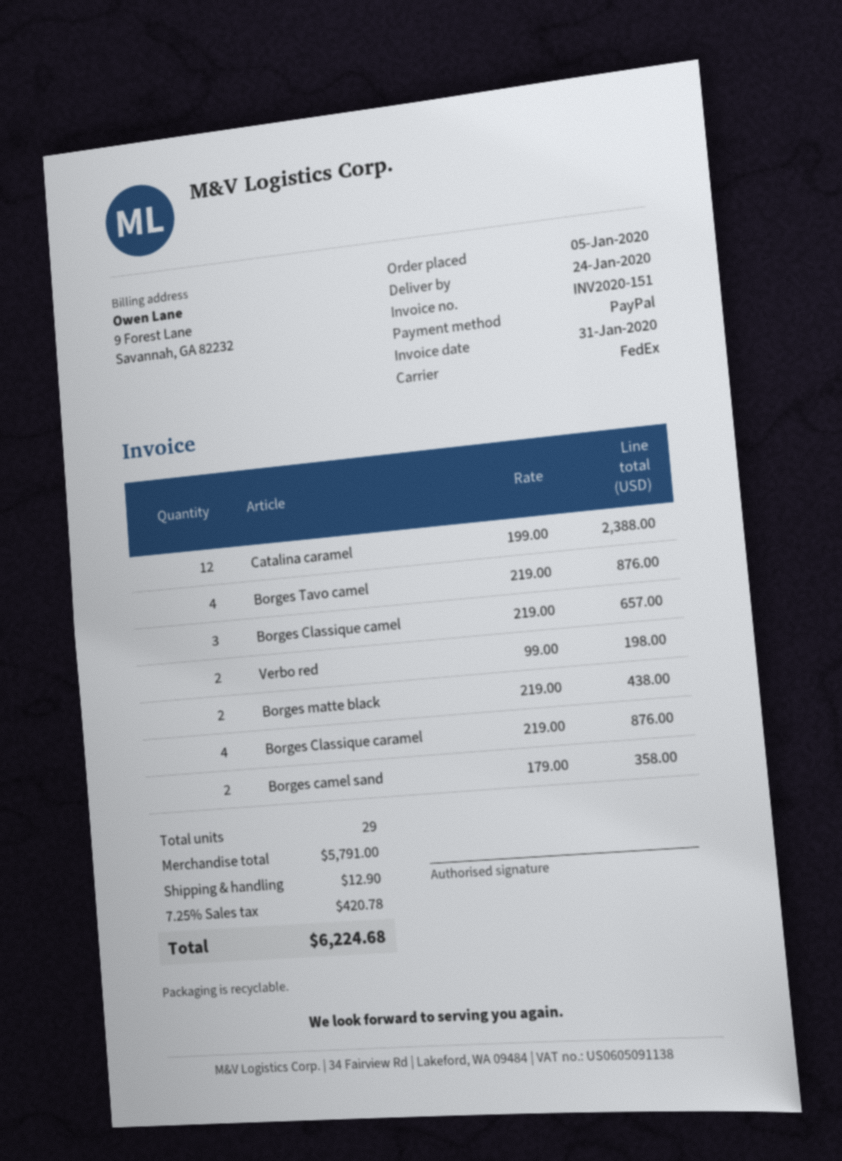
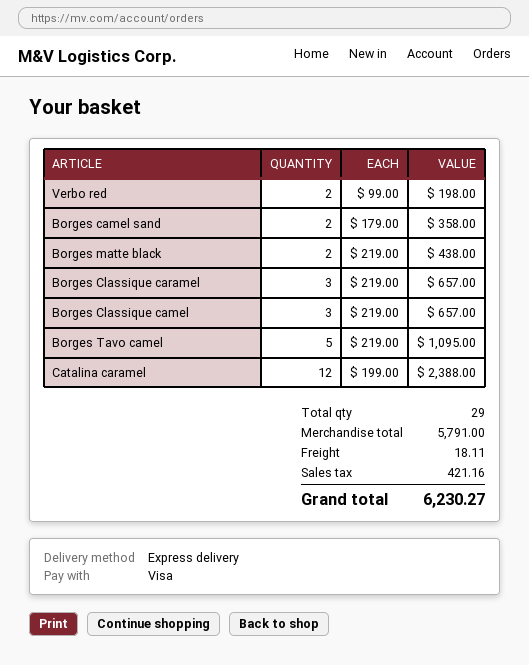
payment method: PayPal -> Visa
shipping method: FedEx -> express
Borges Tavo camel: 4 x 219.00 = 876.00 -> 5 x 219.00 = 1095.00
Borges Classique caramel: 4 x 219.00 = 876.00 -> 3 x 219.00 = 657.00
shipping: 12.90 -> 18.11
tax: 420.78 -> 421.16
total: 6224.68 -> 6230.27

